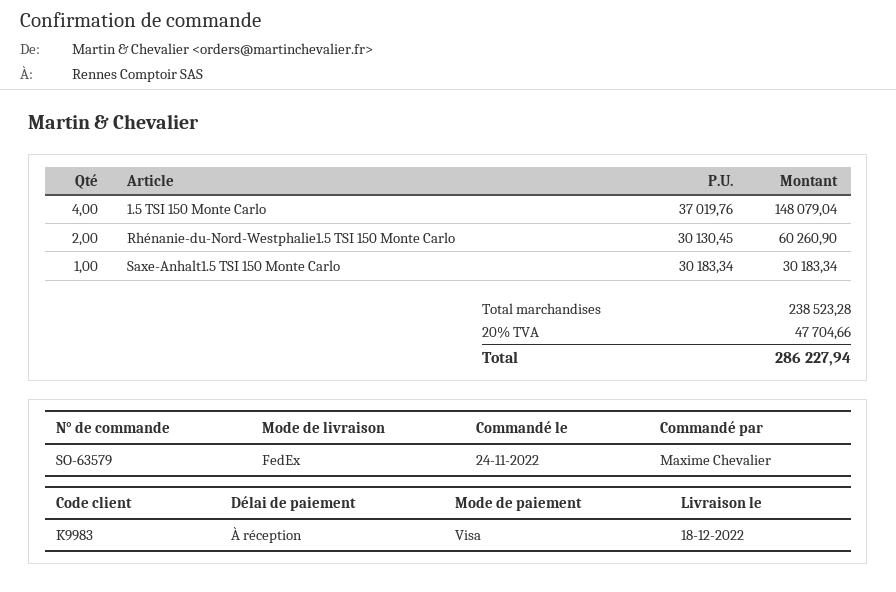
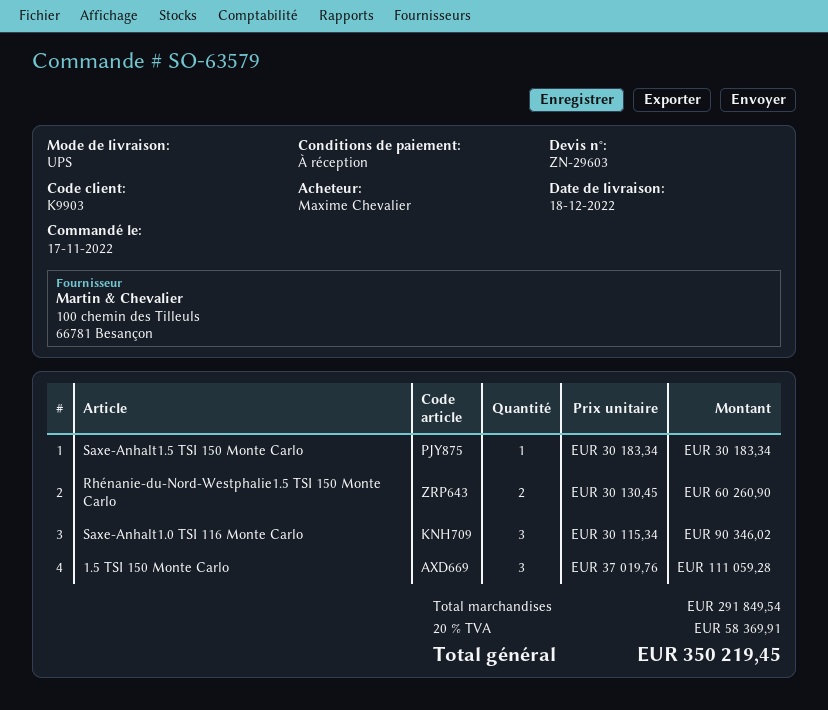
order date: 2022-11-24 -> 2022-11-17
customer number: K9983 -> K9903
shipping method: FedEx -> UPS
1.5 TSI 150 Monte Carlo: 4 x 37019.76 = 148079.04 -> 3 x 37019.76 = 111059.28
Saxe-Anhalt1.0 TSI 116 Monte Carlo: none -> 3 x 30115.34 = 90346.02
subtotal: 238523.28 -> 291849.54
tax: 20% = 47704.66 -> 20% = 58369.91
total: 286227.94 -> 350219.45

